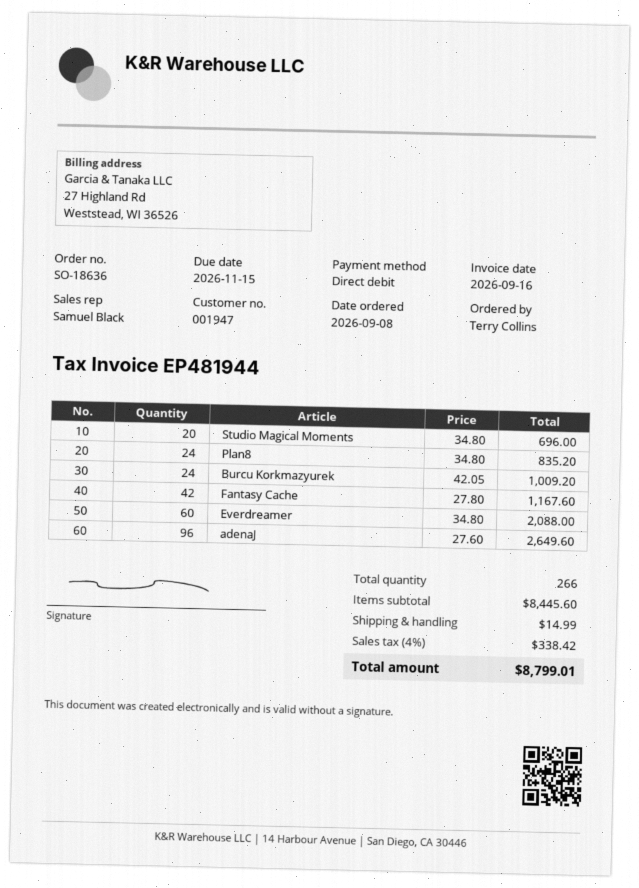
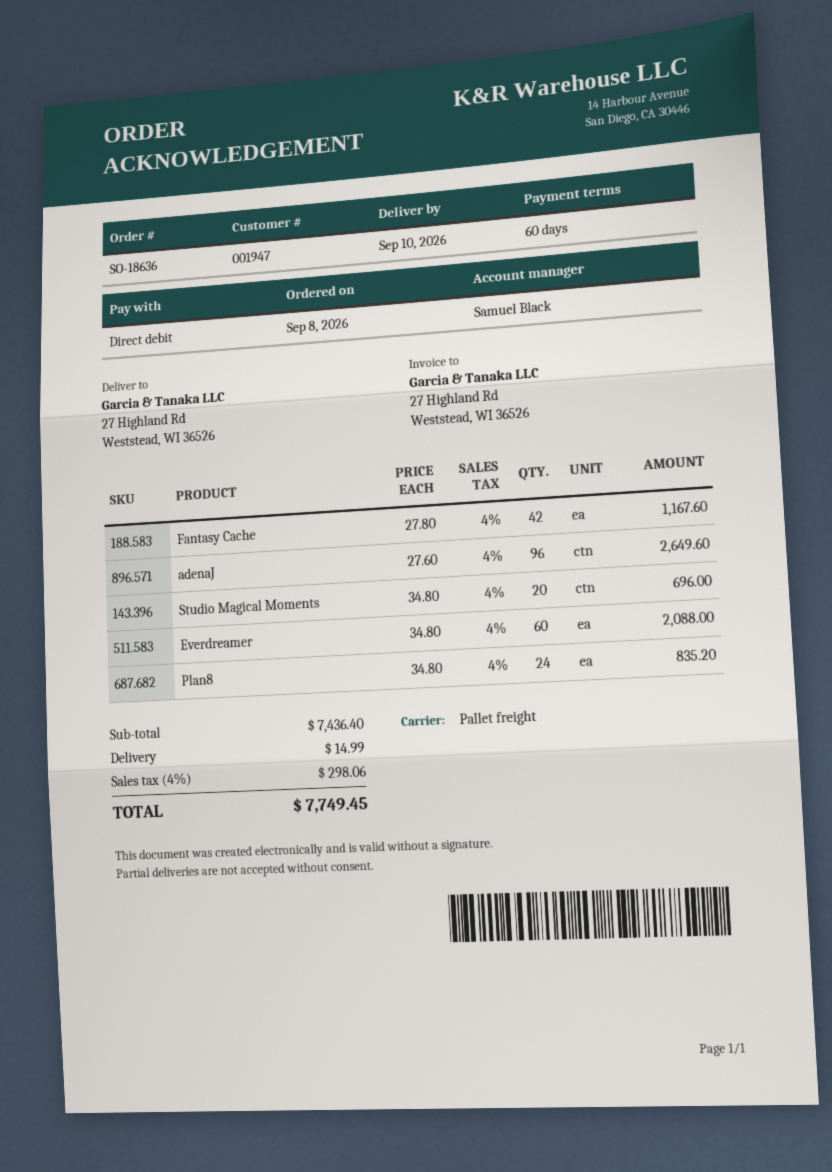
Burcu Korkmazyurek: 24 x 42.05 = 1009.20 -> none
subtotal: 8445.60 -> 7436.40
tax: 4% = 338.42 -> 4% = 298.06
total: 8799.01 -> 7749.45

